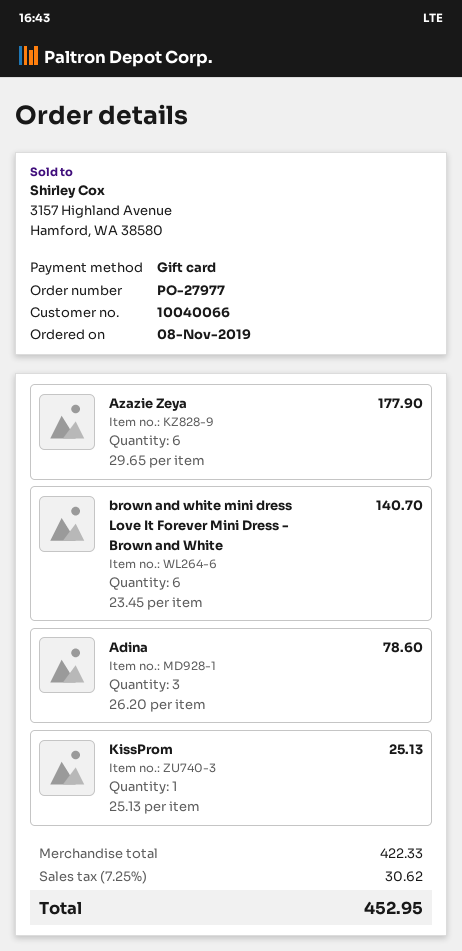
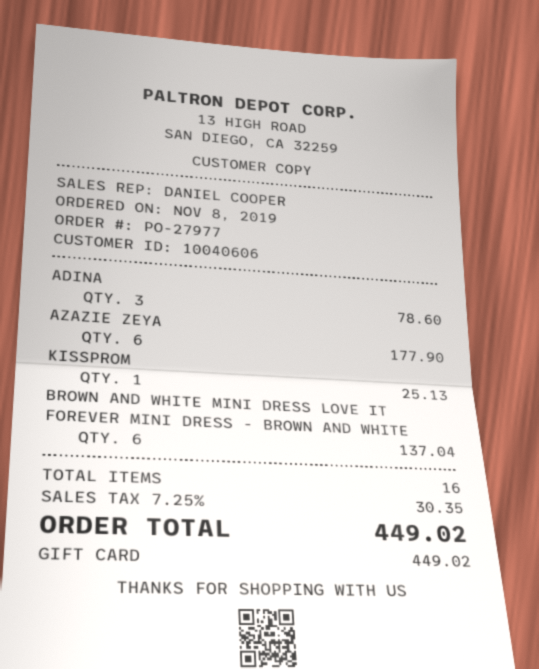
customer number: 10040066 -> 10040606
brown and white mini dress Love It Forever Mini Dress - Brown and White: 6 for 140.70 -> 6 for 137.04
tax: 7.25% = 30.62 -> 7.25% = 30.35
total: 452.95 -> 449.02

